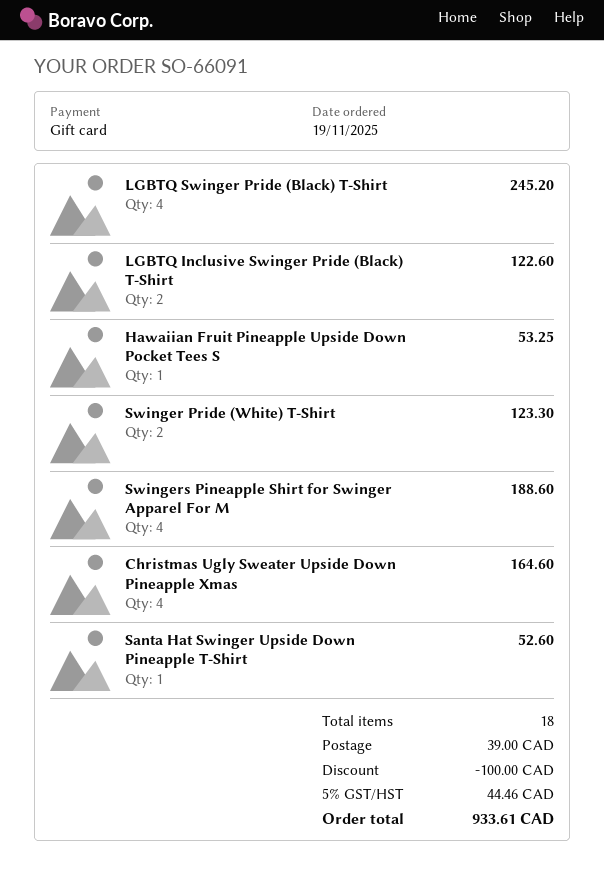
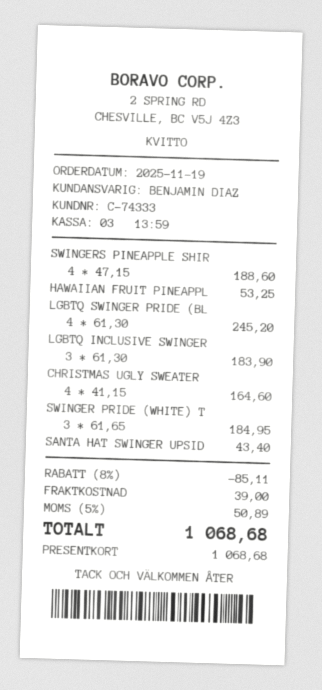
LGBTQ Inclusive Swinger Pride (Black) T-Shirt: 2 for 122.60 -> 3 for 183.90
Swinger Pride (White) T-Shirt: 2 for 123.30 -> 3 for 184.95
Santa Hat Swinger Upside Down Pineapple T-Shirt: 1 for 52.60 -> 1 for 43.40
discount: 100.00 -> 85.11
tax: 5% = 44.46 -> 5% = 50.89
total: 933.61 -> 1068.68

